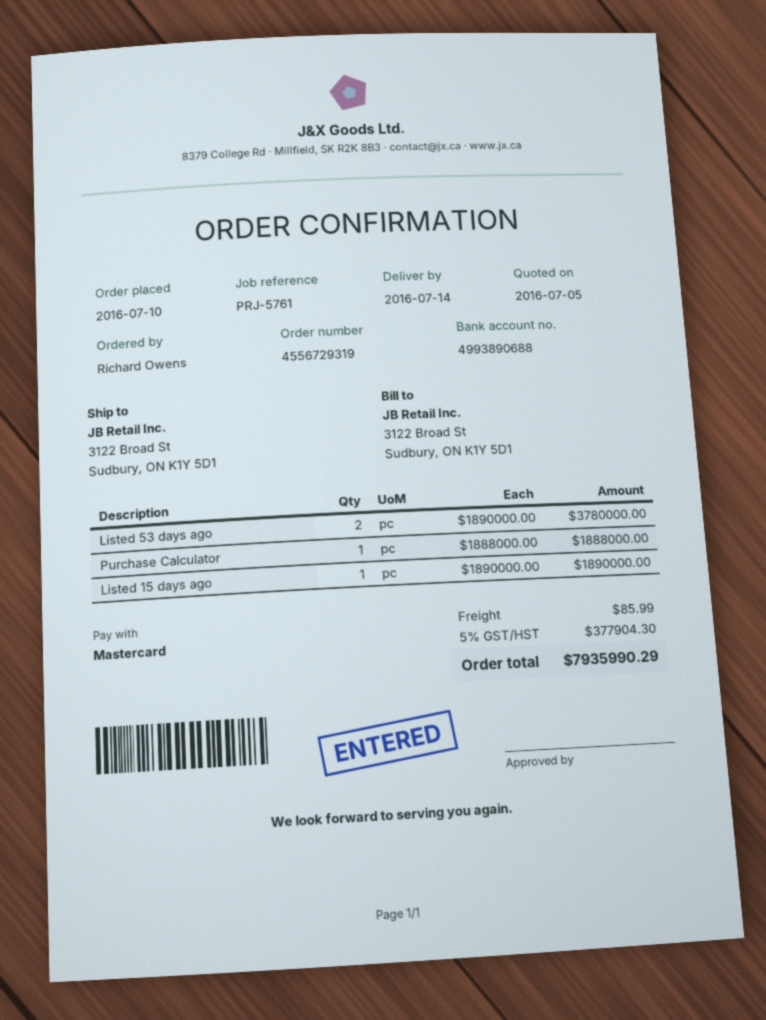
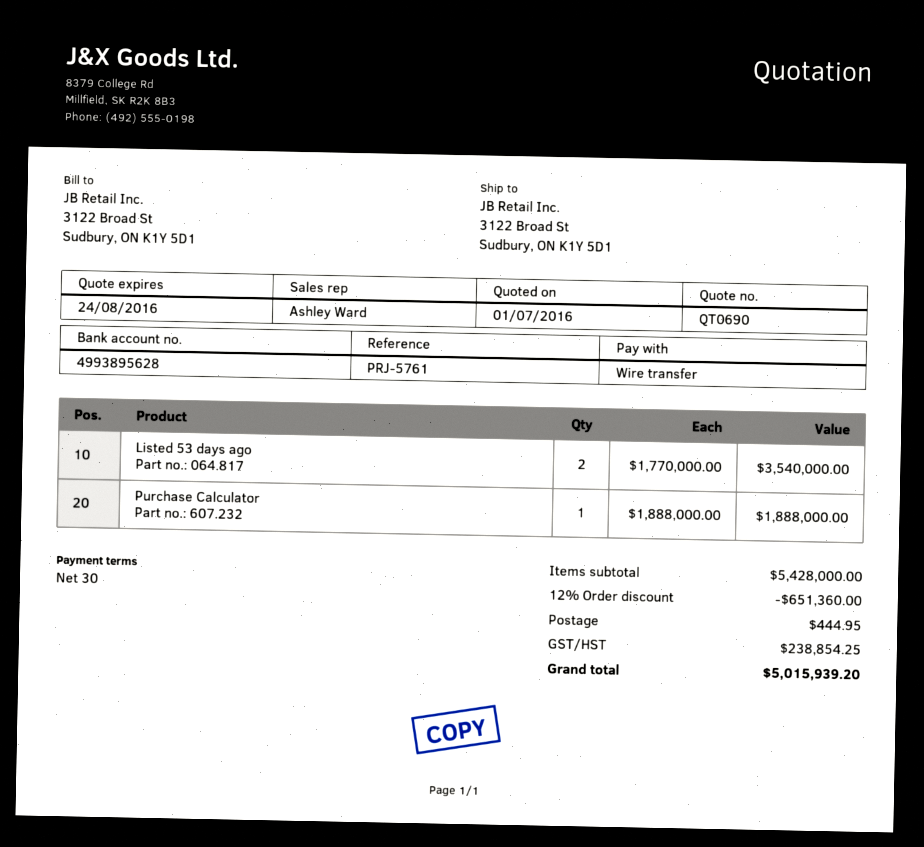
quote date: 2016-07-05 -> 2016-07-01
payment method: Mastercard -> bank transfer
bank account: 4993890688 -> 4993895628
Listed 53 days ago: 2 x 1890000.00 = 3780000.00 -> 2 x 1770000.00 = 3540000.00
Listed 15 days ago: 1 x 1890000.00 = 1890000.00 -> none
discount: none -> 12% = 651360.00
shipping: 85.99 -> 444.95
tax: 377904.30 -> 238854.25
total: 7935990.29 -> 5015939.20

